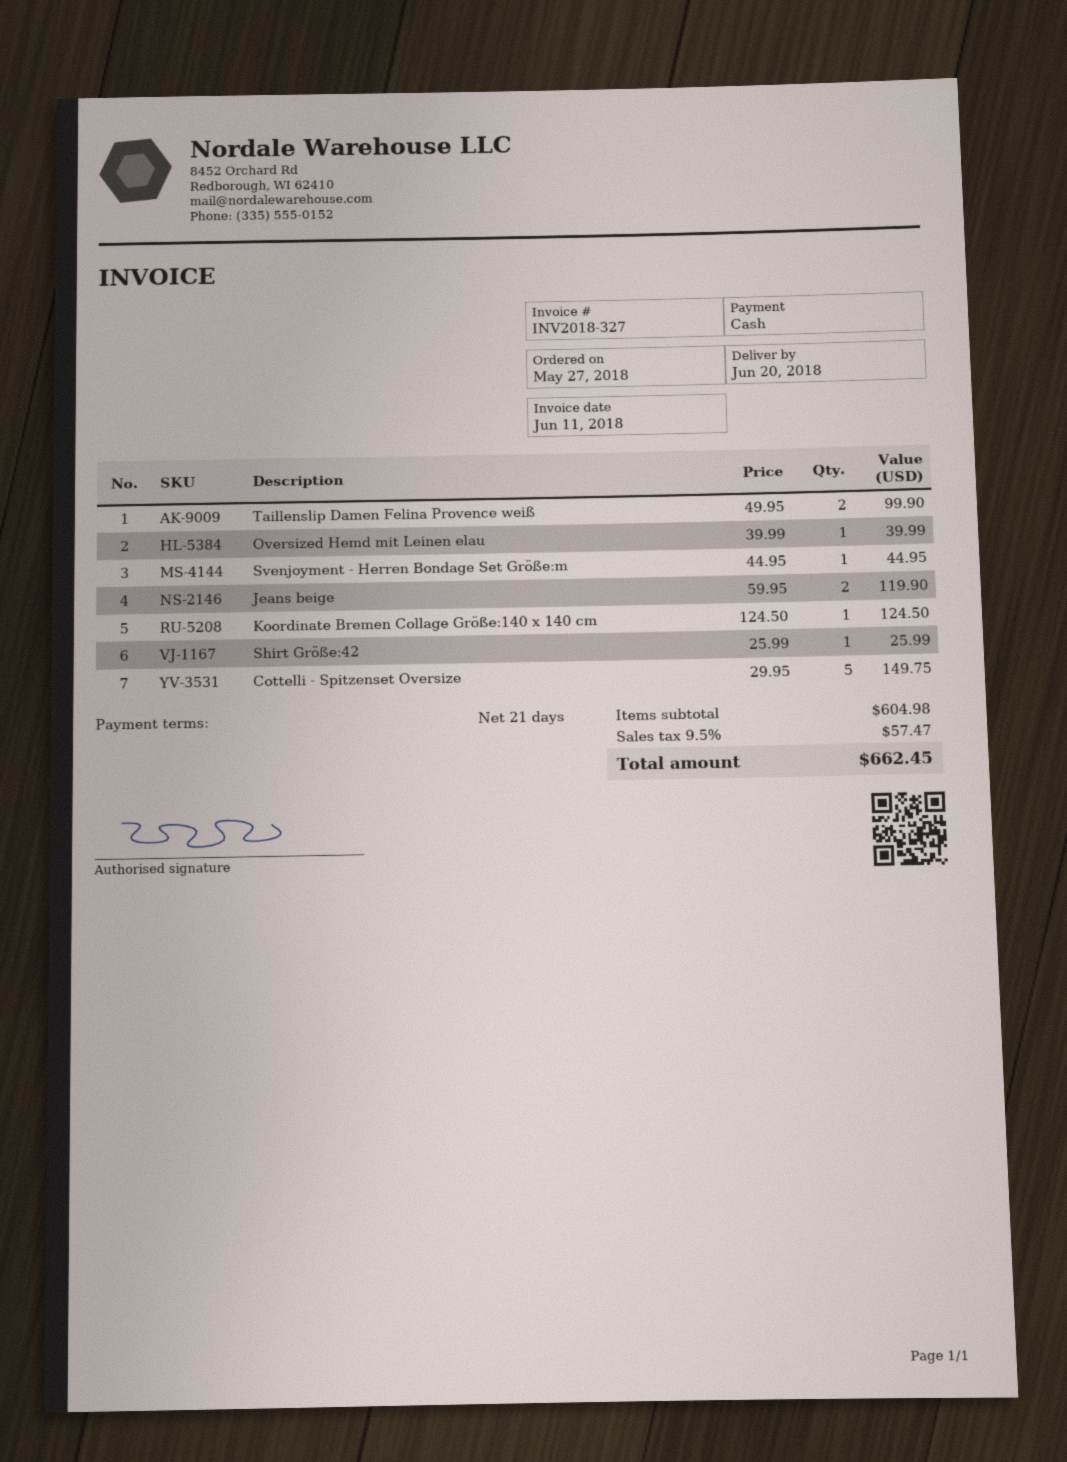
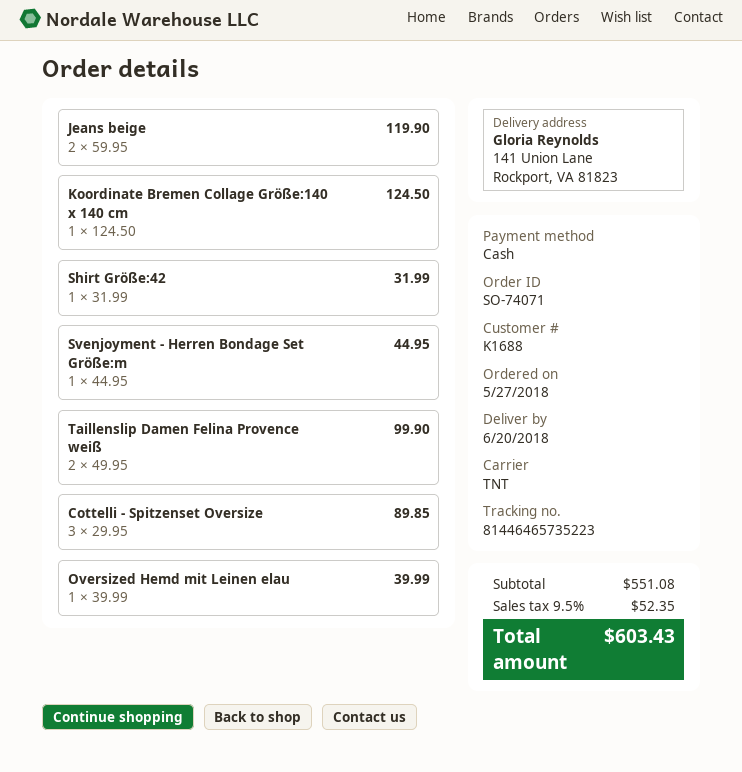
Shirt Größe:42: 1 x 25.99 = 25.99 -> 1 x 31.99 = 31.99
Cottelli - Spitzenset Oversize: 5 x 29.95 = 149.75 -> 3 x 29.95 = 89.85
subtotal: 604.98 -> 551.08
tax: 9.5% = 57.47 -> 9.5% = 52.35
total: 662.45 -> 603.43

